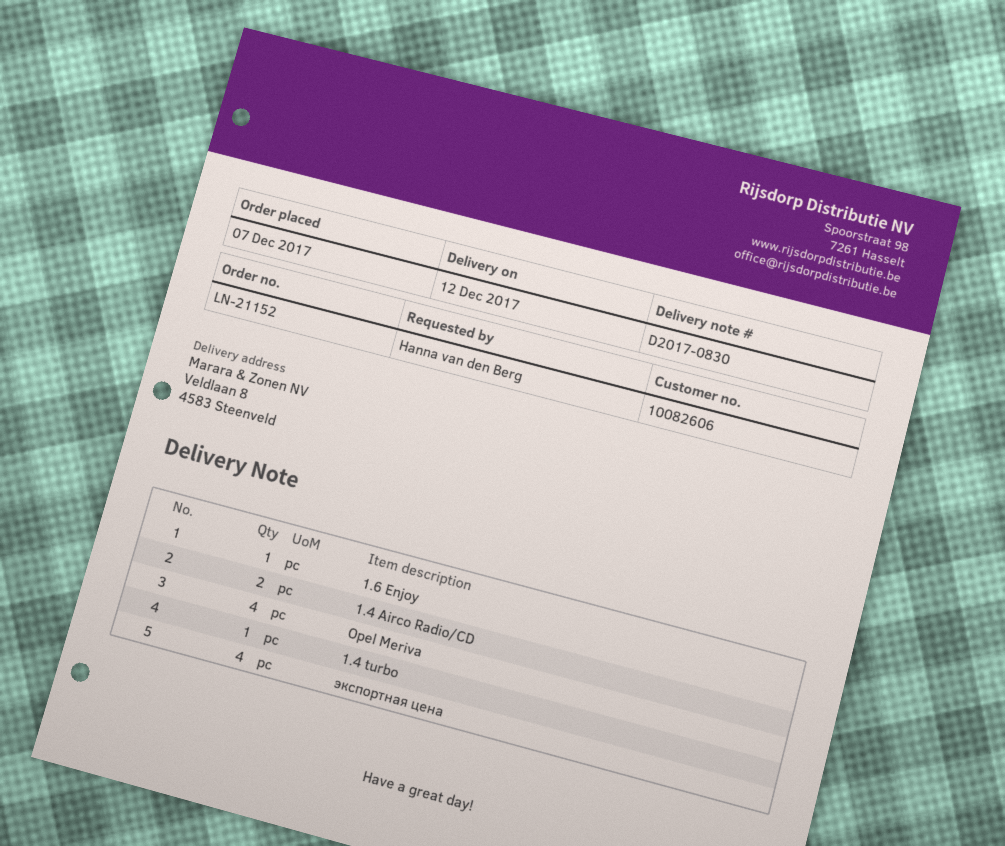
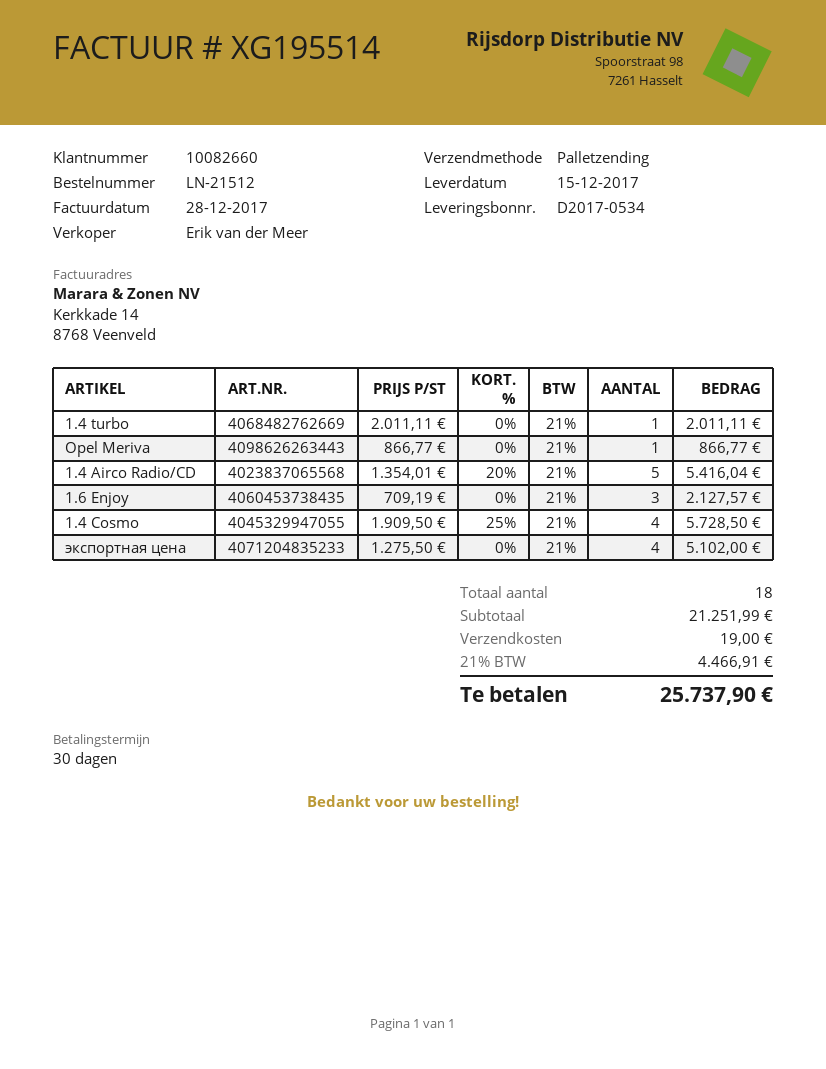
order number: LN-21152 -> LN-21512
delivery note number: D2017-0830 -> D2017-0534
delivery date: 2017-12-12 -> 2017-12-15
customer number: 10082606 -> 10082660
1.6 Enjoy: 1 -> 3
1.4 Airco Radio/CD: 2 -> 5
Opel Meriva: 4 -> 1
1.4 Cosmo: none -> 4

